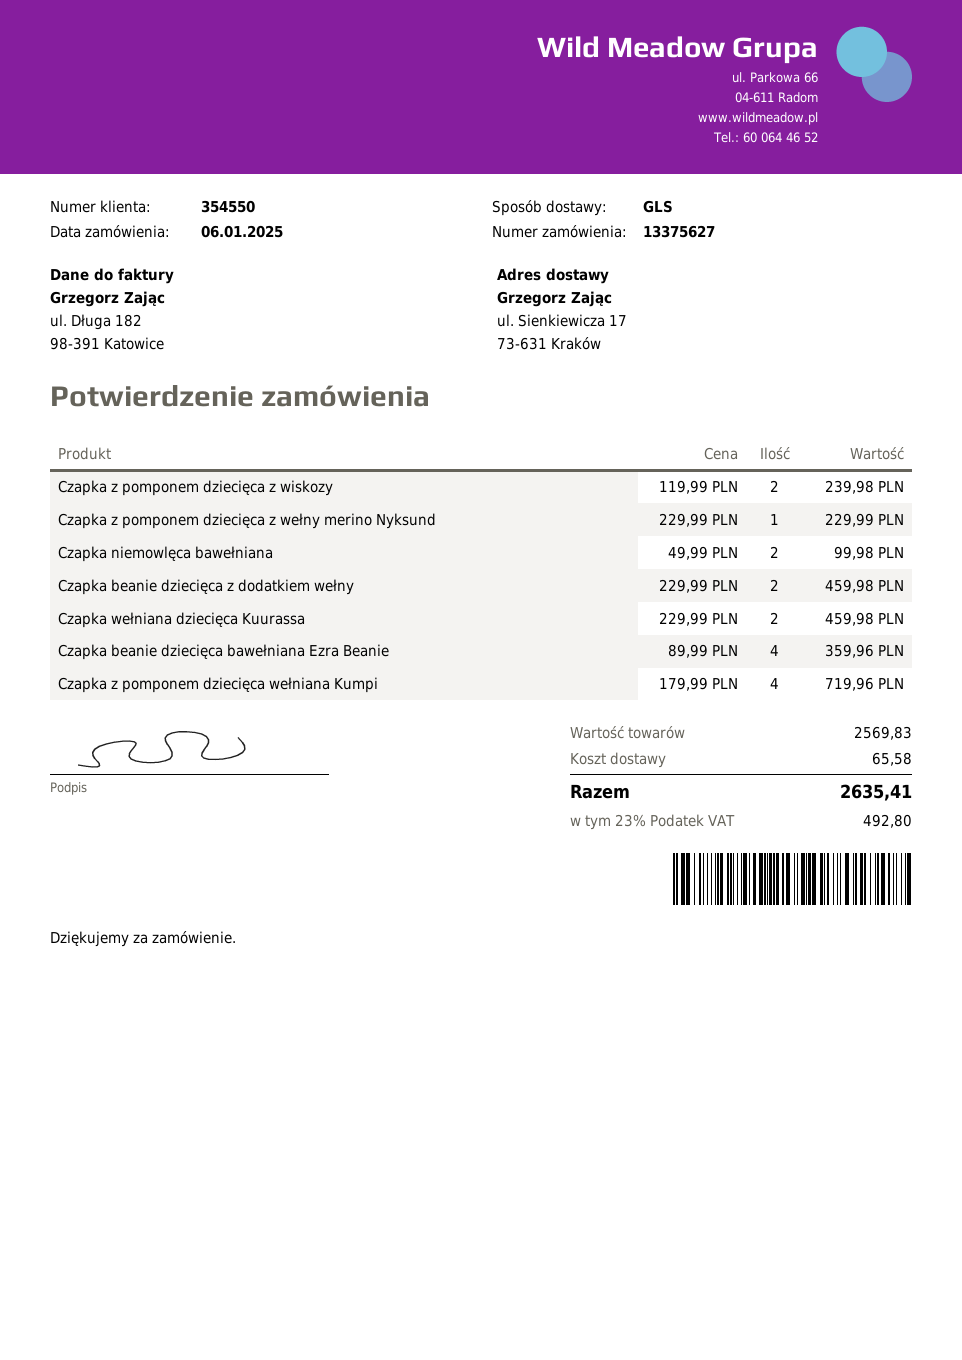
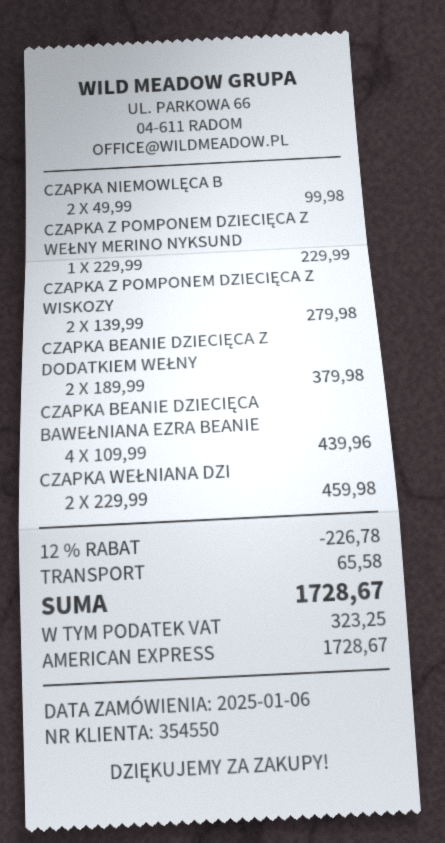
Czapka z pomponem dziecięca z wiskozy: 2 x 119.99 = 239.98 -> 2 x 139.99 = 279.98
Czapka beanie dziecięca z dodatkiem wełny: 2 x 229.99 = 459.98 -> 2 x 189.99 = 379.98
Czapka beanie dziecięca bawełniana Ezra Beanie: 4 x 89.99 = 359.96 -> 4 x 109.99 = 439.96
Czapka z pomponem dziecięca wełniana Kumpi: 4 x 179.99 = 719.96 -> none
discount: none -> 12% = 226.78
tax: 492.80 -> 323.25
total: 2635.41 -> 1728.67

